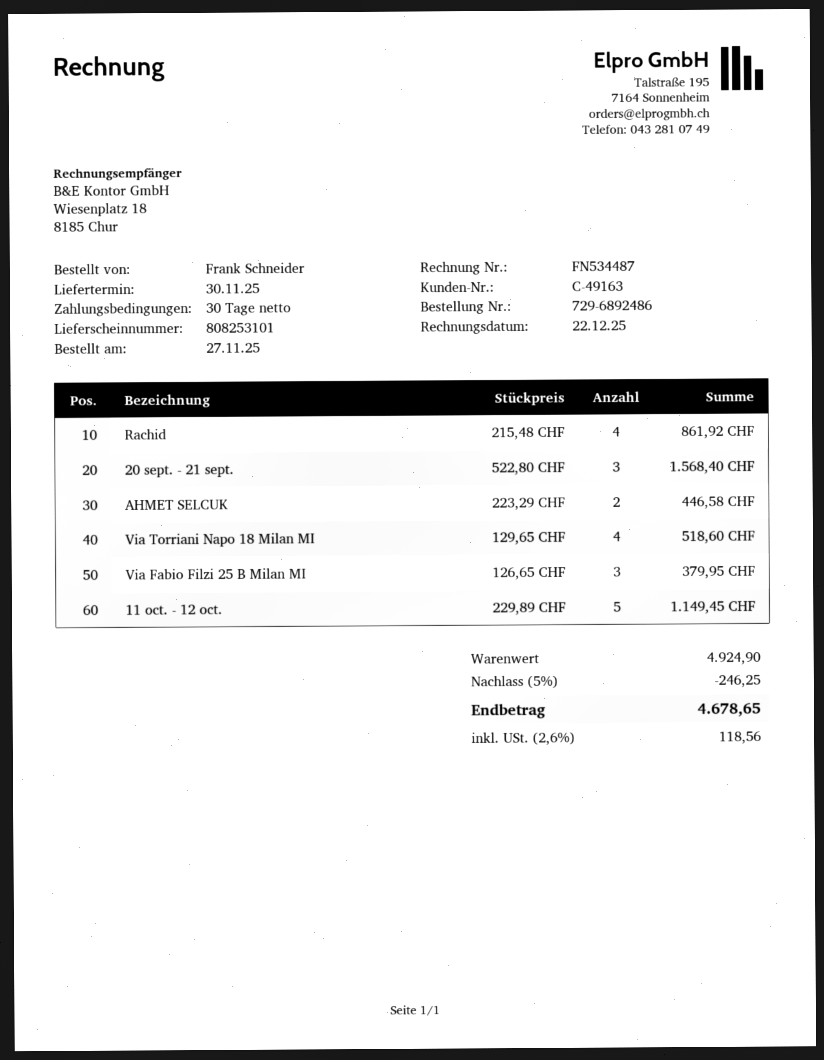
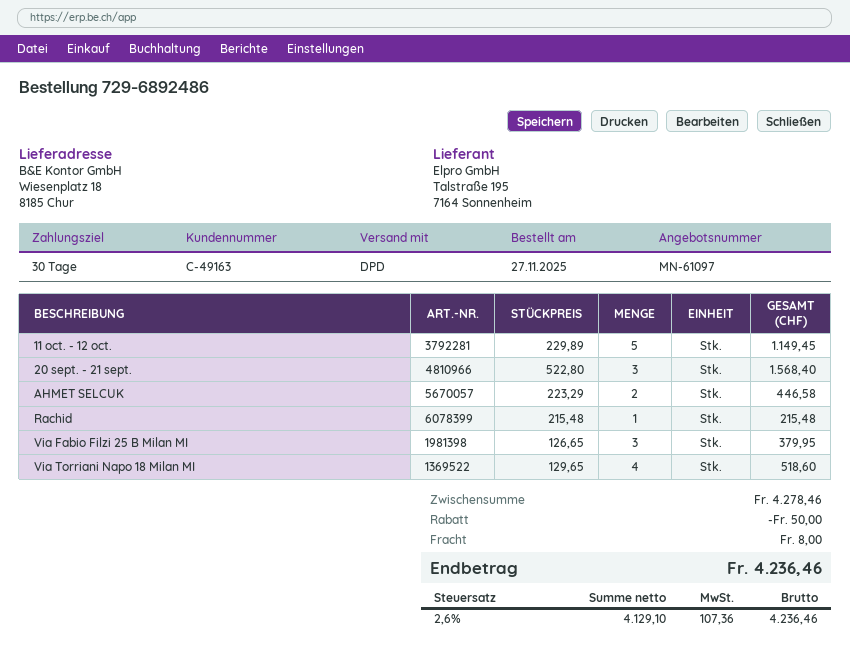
Rachid: 4 x 215.48 = 861.92 -> 1 x 215.48 = 215.48
subtotal: 4924.90 -> 4278.46
discount: 246.25 -> 50.00
shipping: none -> 8.00
tax: 2.6% = 118.56 -> 2.6% = 107.36
total: 4678.65 -> 4236.46

